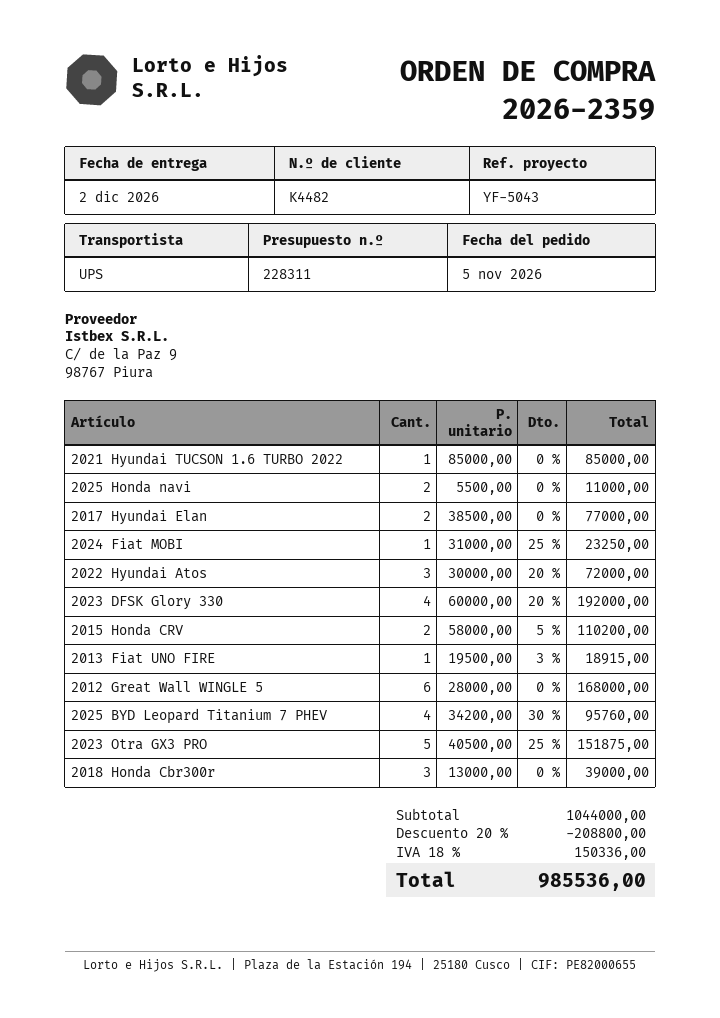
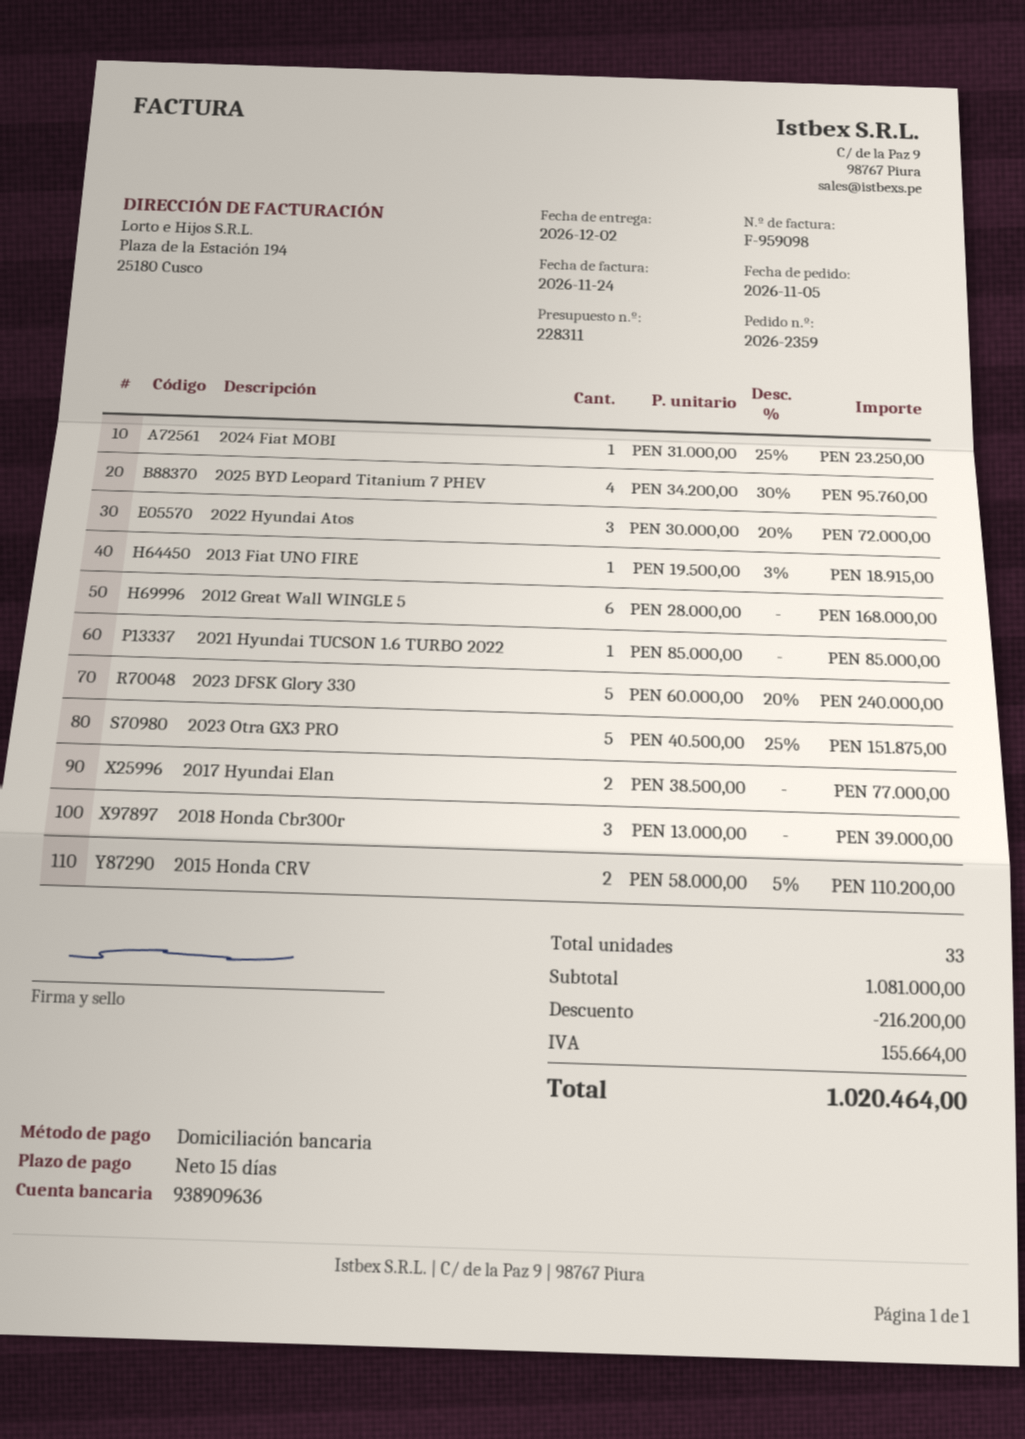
2025 Honda navi: 2 x 5500.00 = 11000.00 -> none
2023 DFSK Glory 330: 4 x 60000.00 - 20% = 192000.00 -> 5 x 60000.00 - 20% = 240000.00
subtotal: 1044000.00 -> 1081000.00
discount: 208800.00 -> 216200.00
tax: 150336.00 -> 155664.00
total: 985536.00 -> 1020464.00

